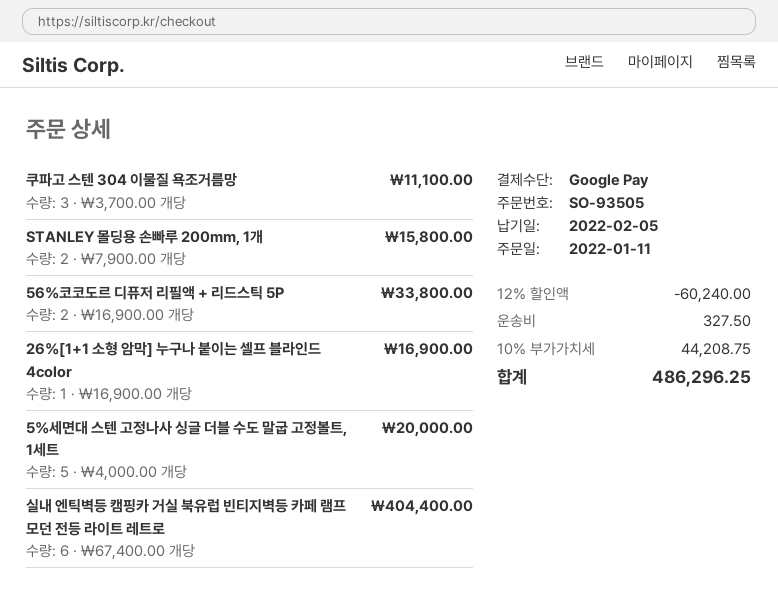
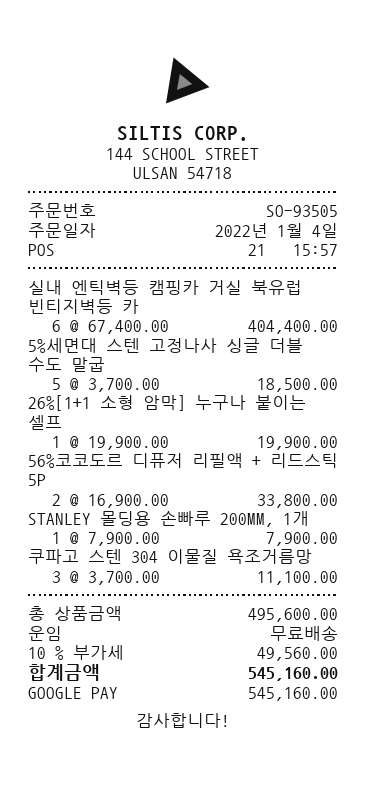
order date: 2022-01-11 -> 2022-01-04
STANLEY 몰딩용 손빠루 200mm, 1개: 2 x 7900.00 = 15800.00 -> 1 x 7900.00 = 7900.00
26%[1+1 소형 암막] 누구나 붙이는 셀프 블라인드 4color: 1 x 16900.00 = 16900.00 -> 1 x 19900.00 = 19900.00
5%세면대 스텐 고정나사 싱글 더블 수도 말굽 고정볼트, 1세트: 5 x 4000.00 = 20000.00 -> 5 x 3700.00 = 18500.00
discount: 12% = 60240.00 -> none
shipping: 327.50 -> 0.00
tax: 10% = 44208.75 -> 10% = 49560.00
total: 486296.25 -> 545160.00

